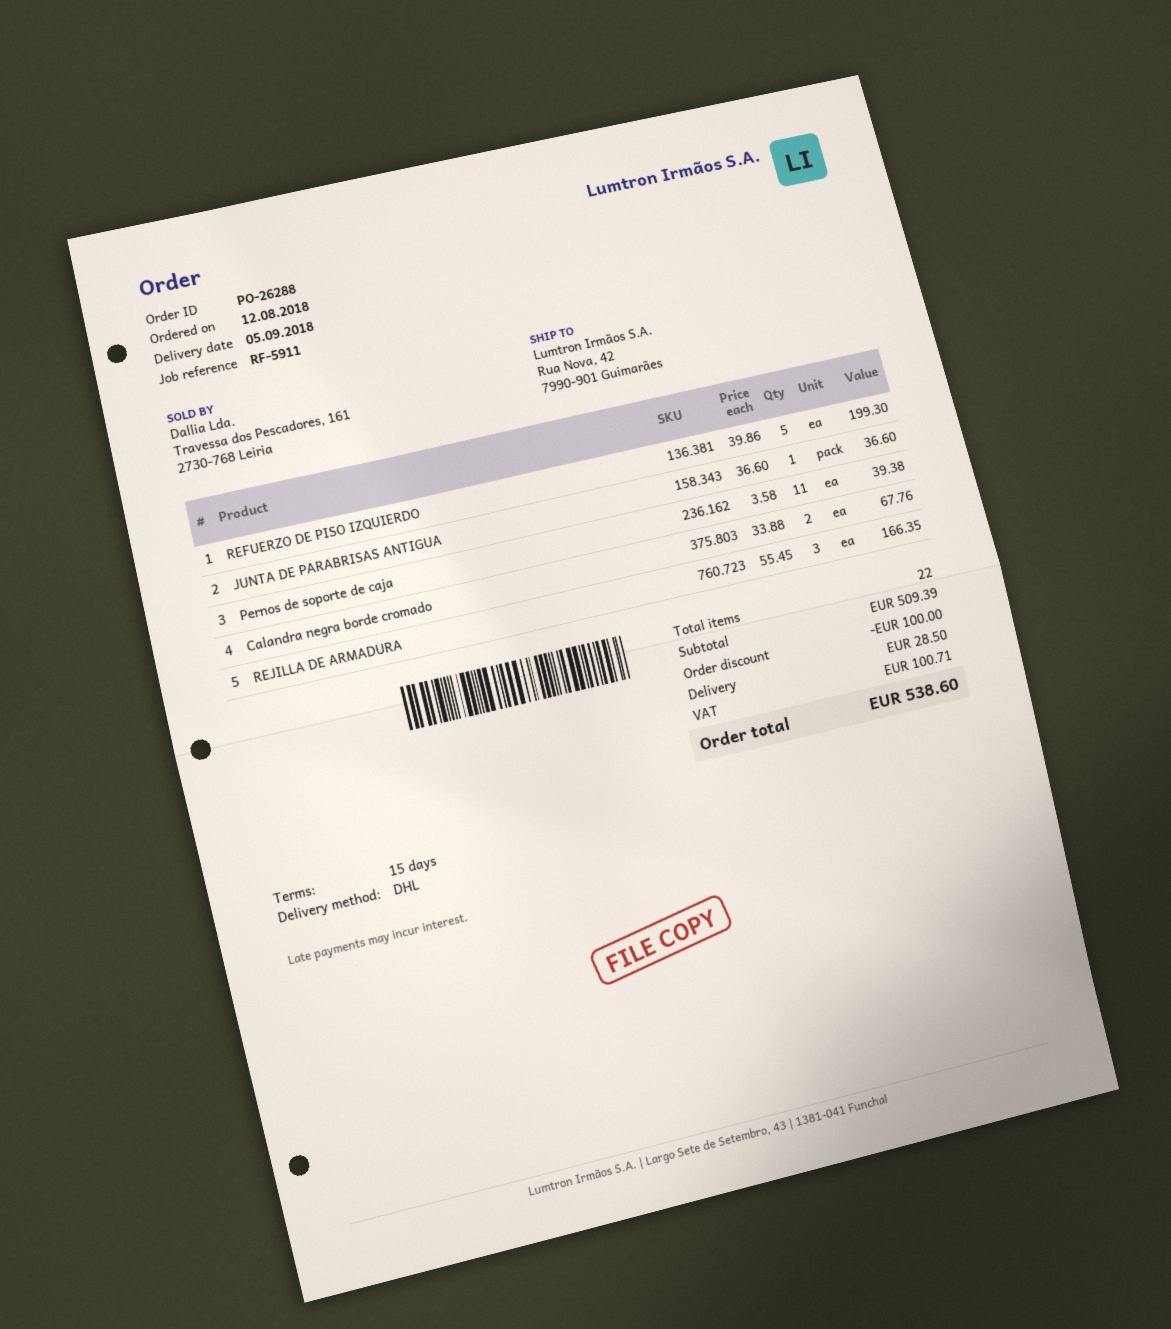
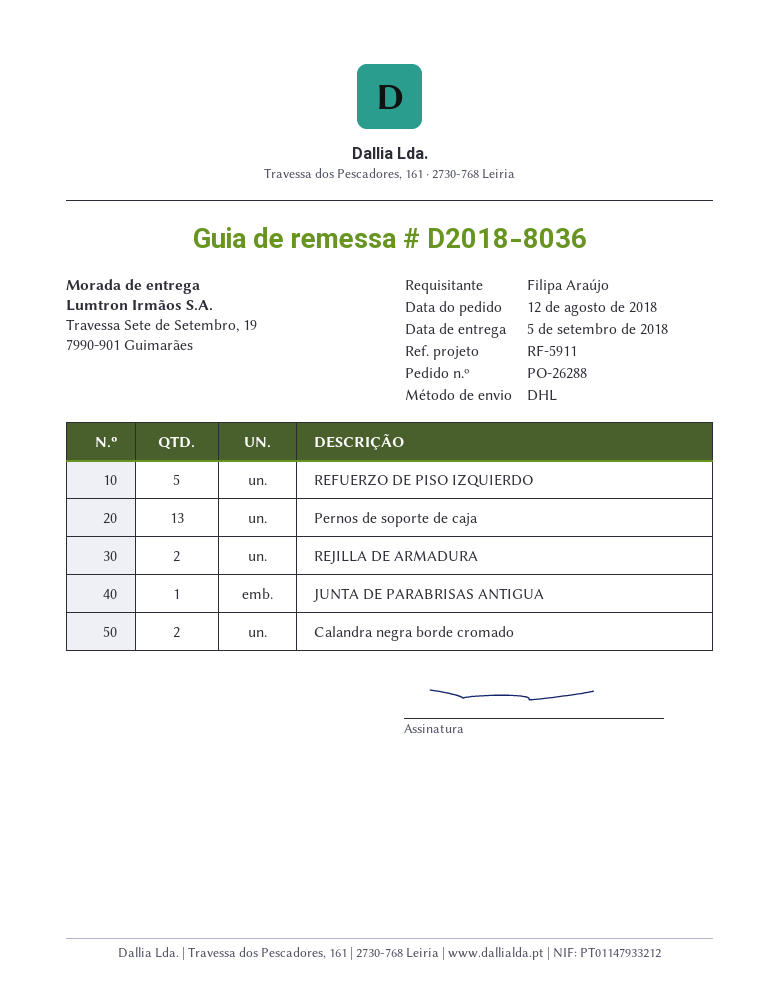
ship to: Rua Nova, 42, 7990-901 Guimarães -> Travessa Sete de Setembro, 19, 7990-901 Guimarães
Pernos de soporte de caja: 11 -> 13
REJILLA DE ARMADURA: 3 -> 2

